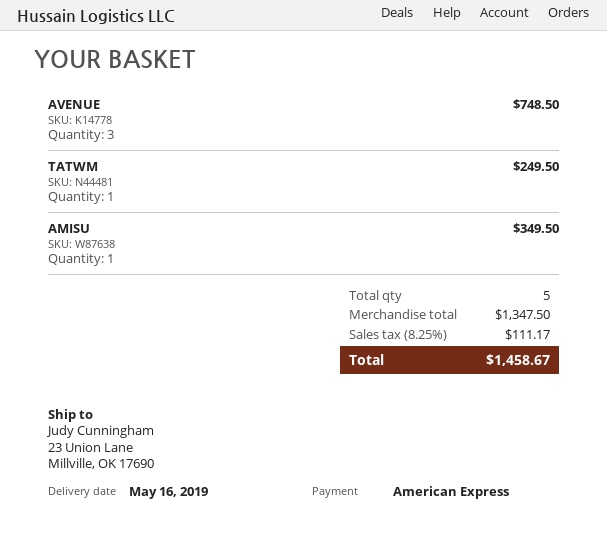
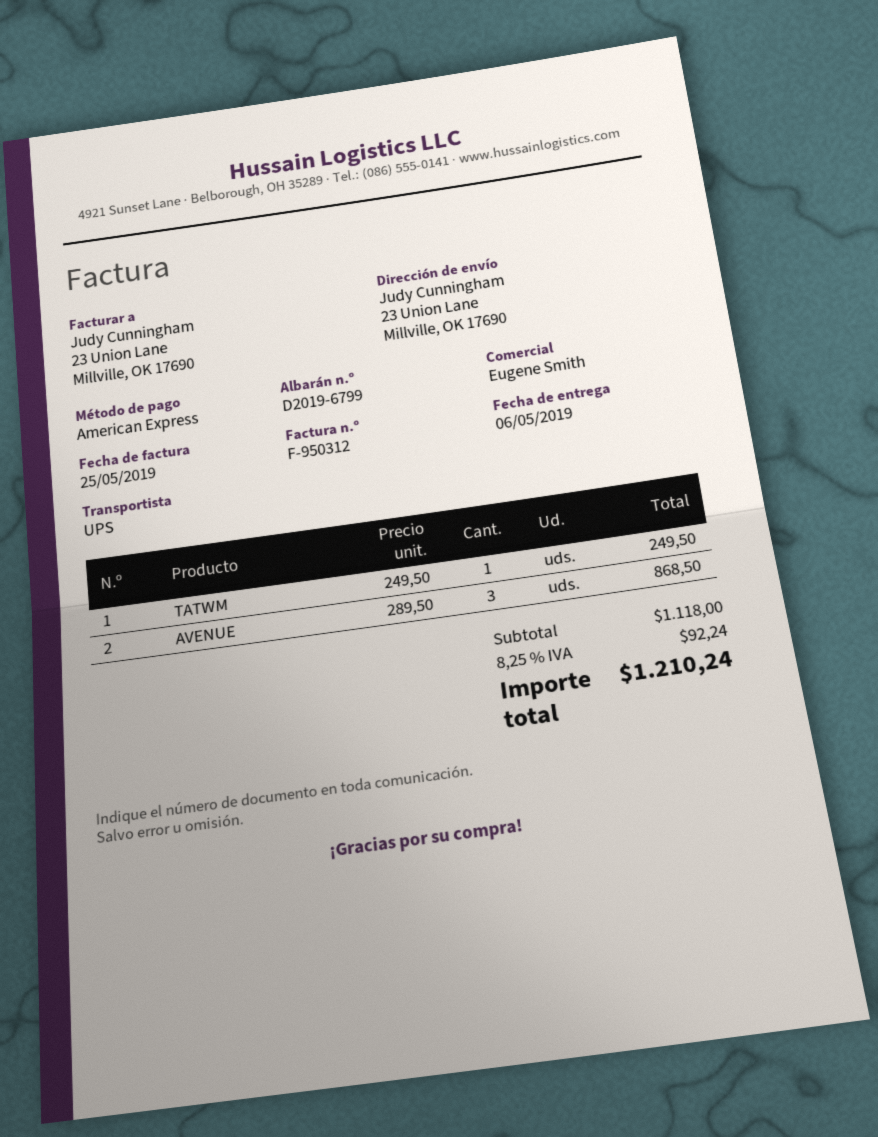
delivery date: 2019-05-16 -> 2019-05-06
AVENUE: 3 for 748.50 -> 3 for 868.50
AMISU: 1 for 349.50 -> none
subtotal: 1347.50 -> 1118.00
tax: 8.25% = 111.17 -> 8.25% = 92.24
total: 1458.67 -> 1210.24

